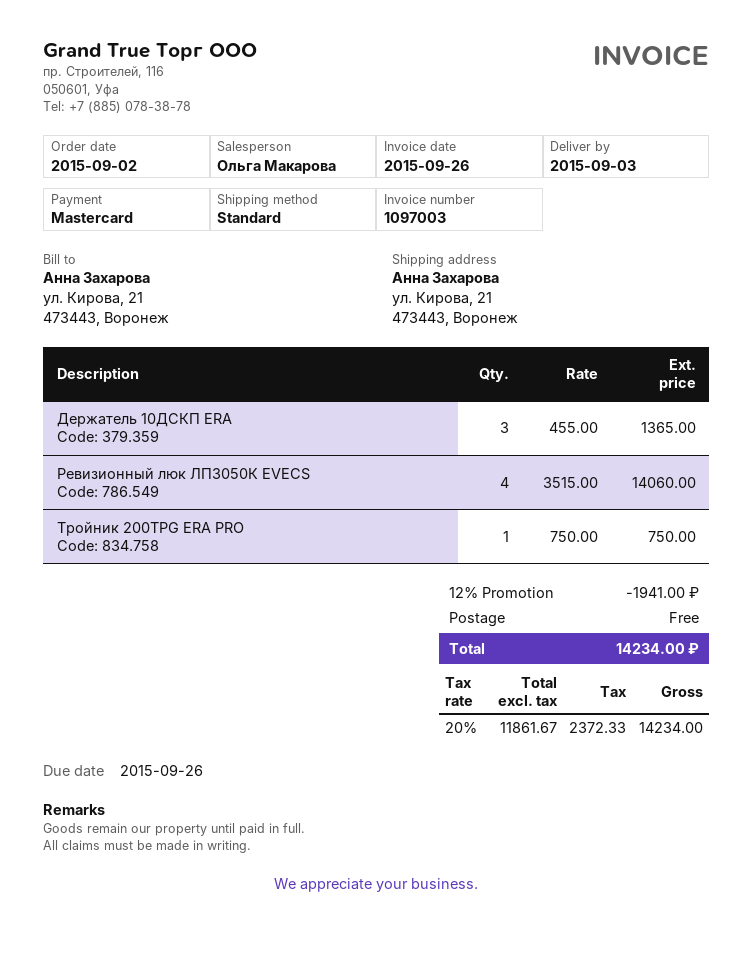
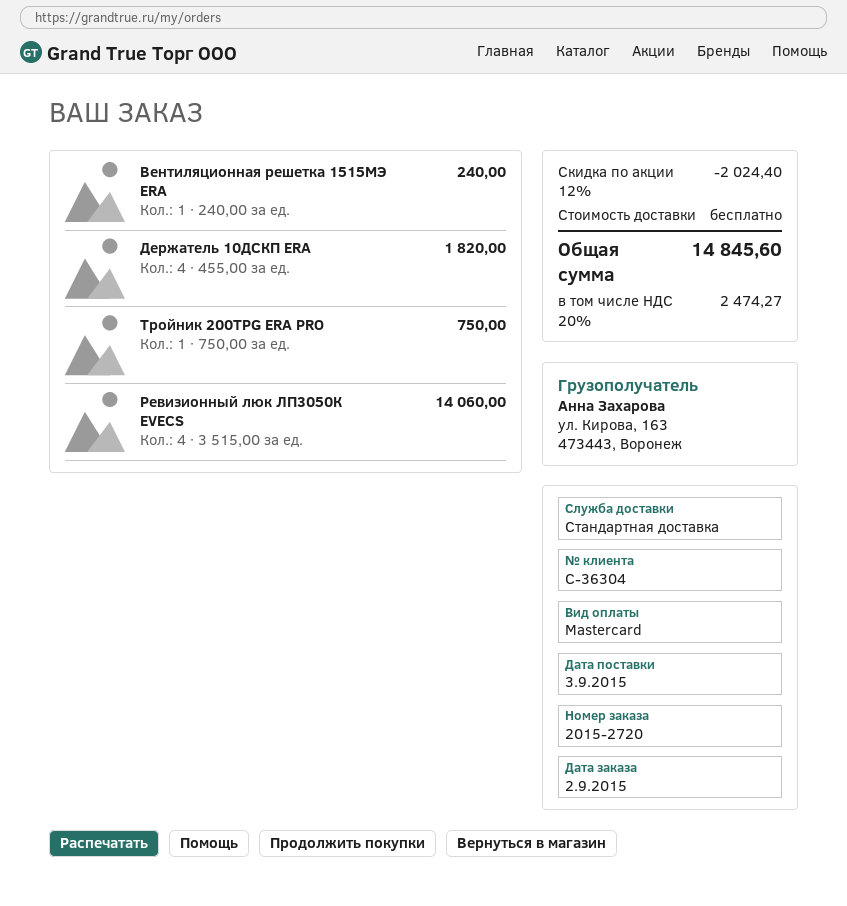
ship to: ул. Кирова, 21, 473443, Воронеж -> ул. Кирова, 163, 473443, Воронеж
Держатель 10ДСКП ERA: 3 x 455.00 = 1365.00 -> 4 x 455.00 = 1820.00
Вентиляционная решетка 1515МЭ ERA: none -> 1 x 240.00 = 240.00
discount: 12% = 1941.00 -> 12% = 2024.40
tax: 20% = 2372.33 -> 20% = 2474.27
total: 14234.00 -> 14845.60

